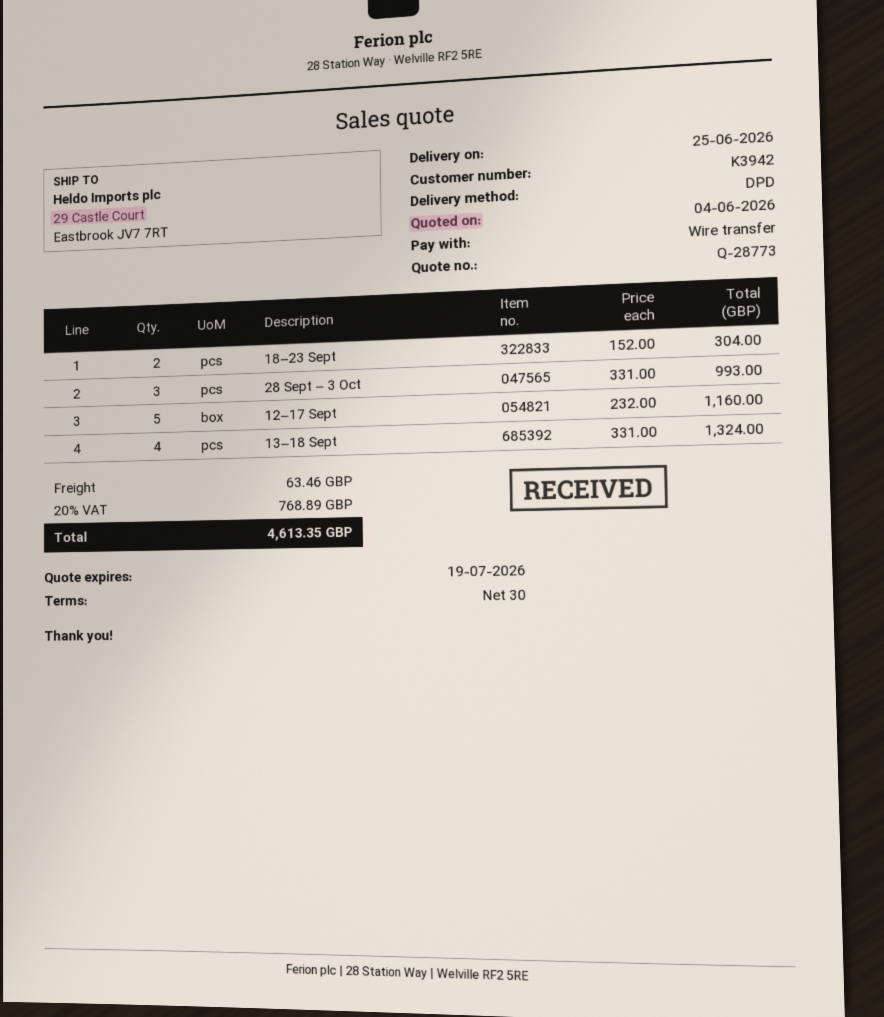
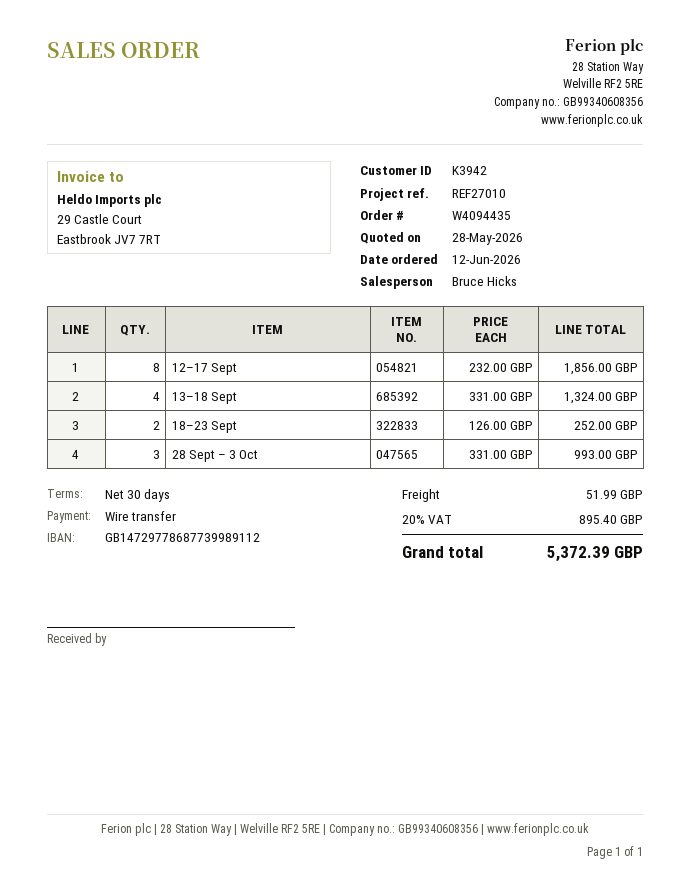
quote date: 2026-06-04 -> 2026-05-28
18–23 Sept: 2 x 152.00 = 304.00 -> 2 x 126.00 = 252.00
12–17 Sept: 5 x 232.00 = 1160.00 -> 8 x 232.00 = 1856.00
shipping: 63.46 -> 51.99
tax: 20% = 768.89 -> 20% = 895.40
total: 4613.35 -> 5372.39

